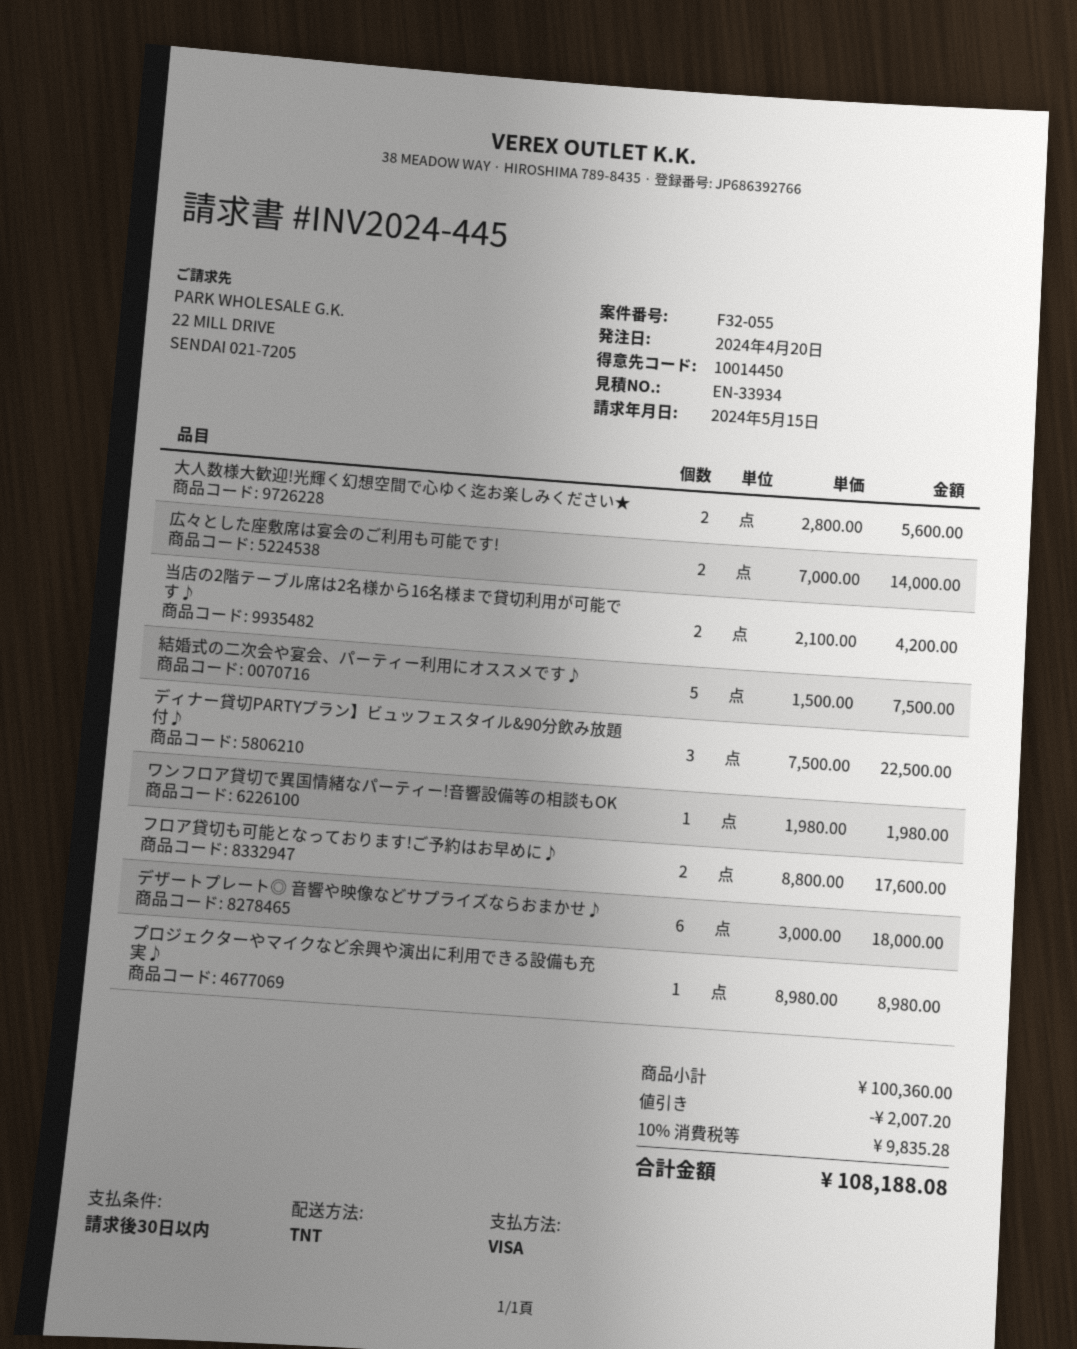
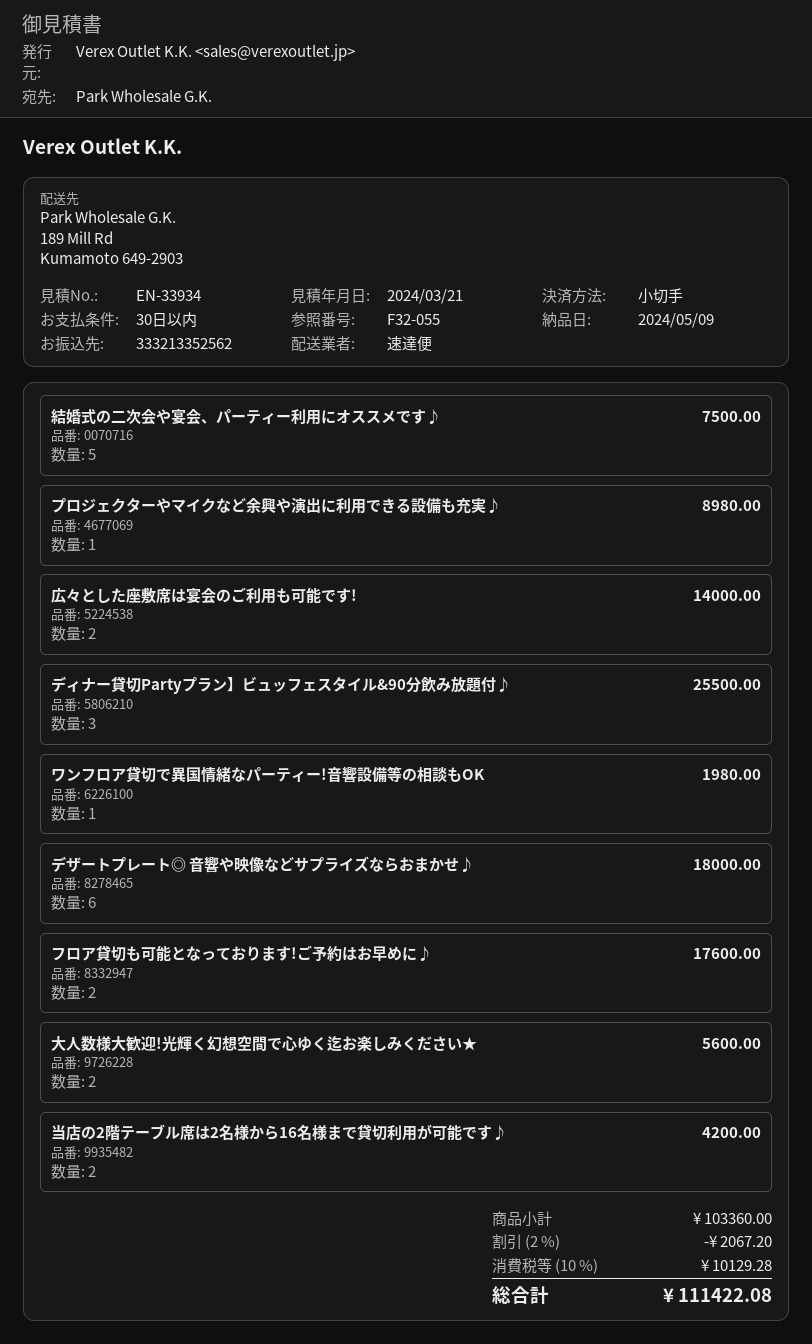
payment method: Visa -> cheque
shipping method: TNT -> express
ディナー貸切PARTYプラン】ビュッフェスタイル&90分飲み放題付♪: 3 for 22500.00 -> 3 for 25500.00
subtotal: 100360.00 -> 103360.00
discount: 2007.20 -> 2067.20
tax: 10% = 9835.28 -> 10% = 10129.28
total: 108188.08 -> 111422.08

